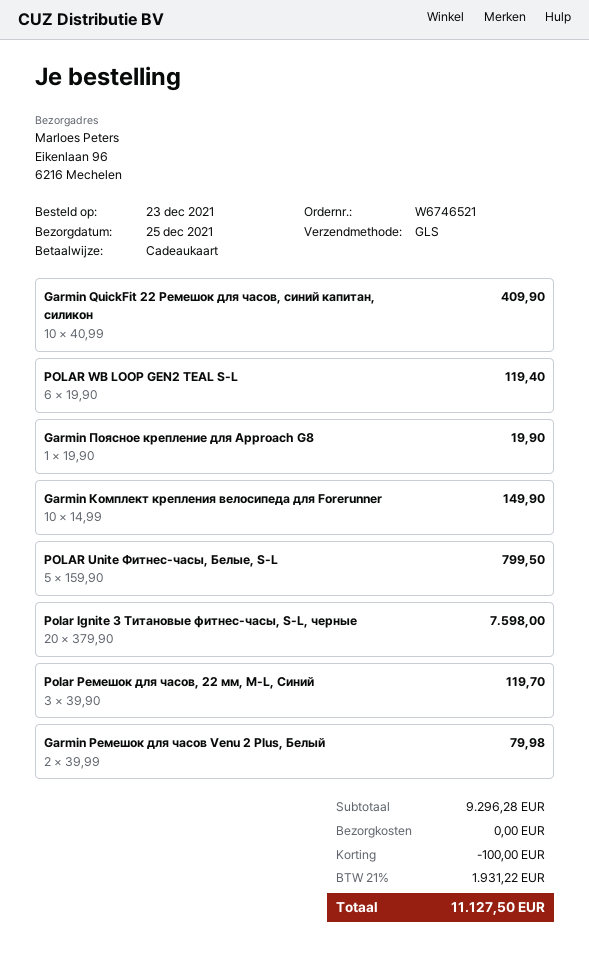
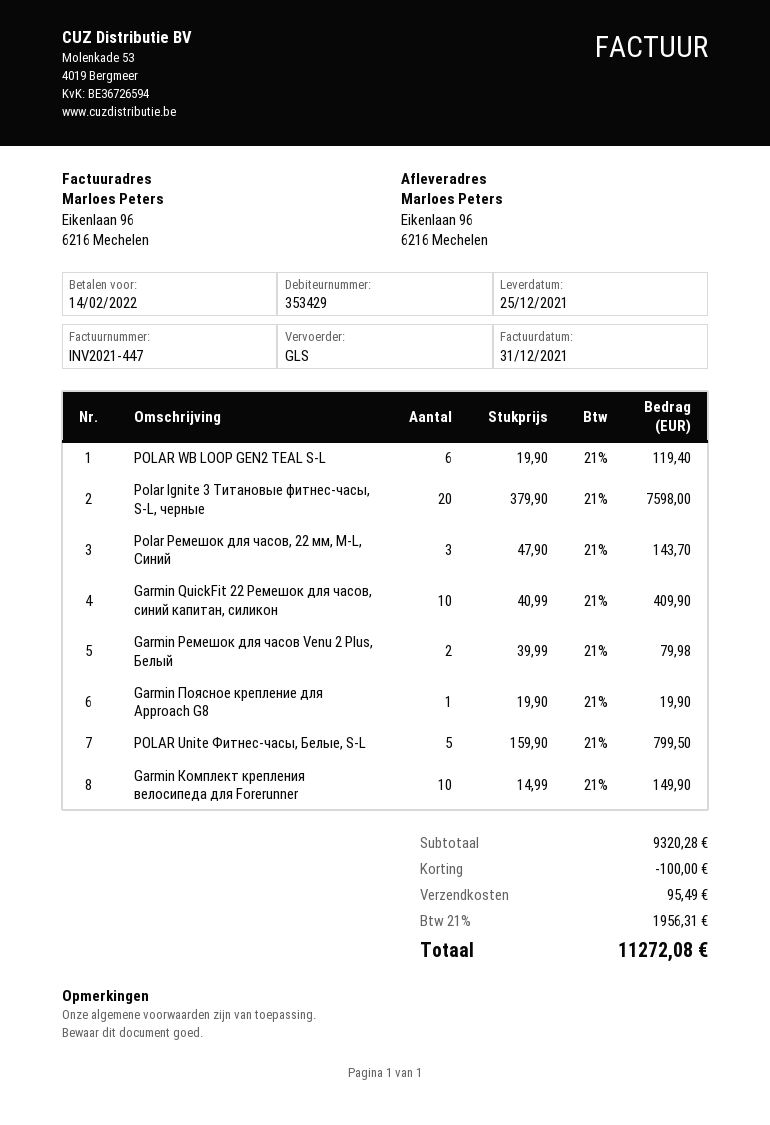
Polar Ремешок для часов, 22 мм, M-L, Синий: 3 x 39.90 = 119.70 -> 3 x 47.90 = 143.70
subtotal: 9296.28 -> 9320.28
shipping: 0.00 -> 95.49
tax: 21% = 1931.22 -> 21% = 1956.31
total: 11127.50 -> 11272.08

